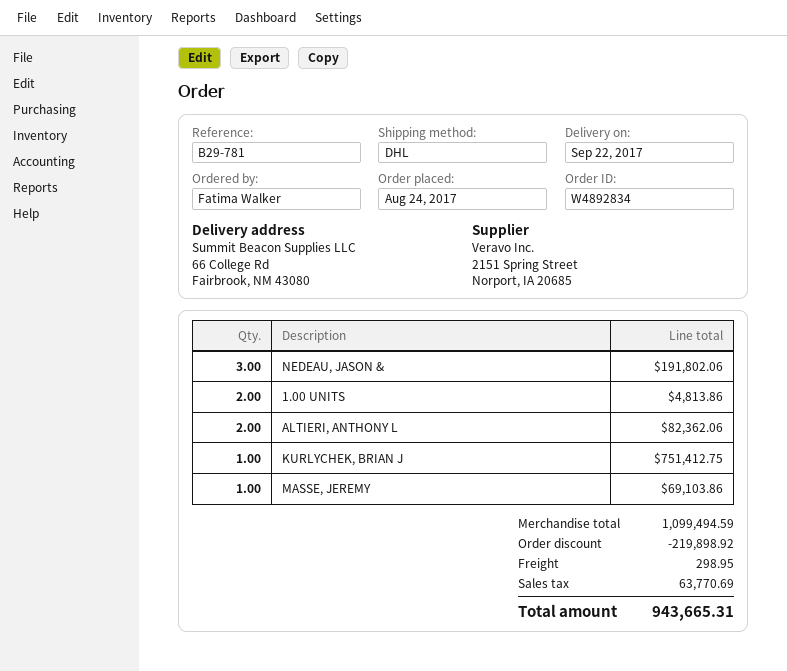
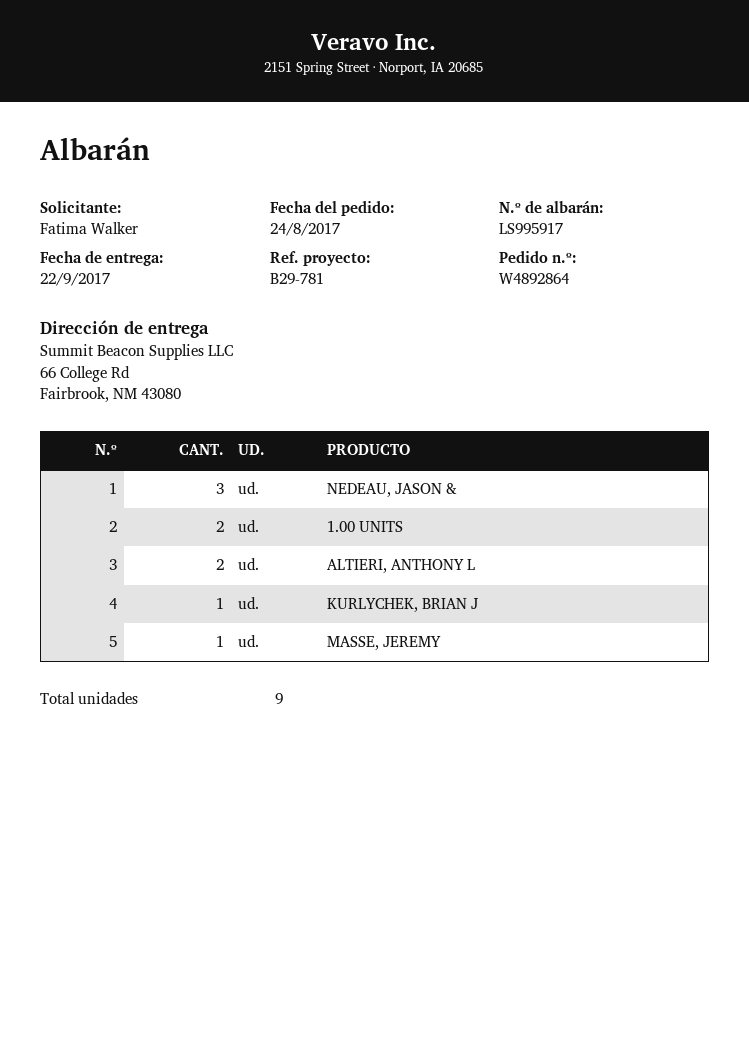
order number: W4892834 -> W4892864

